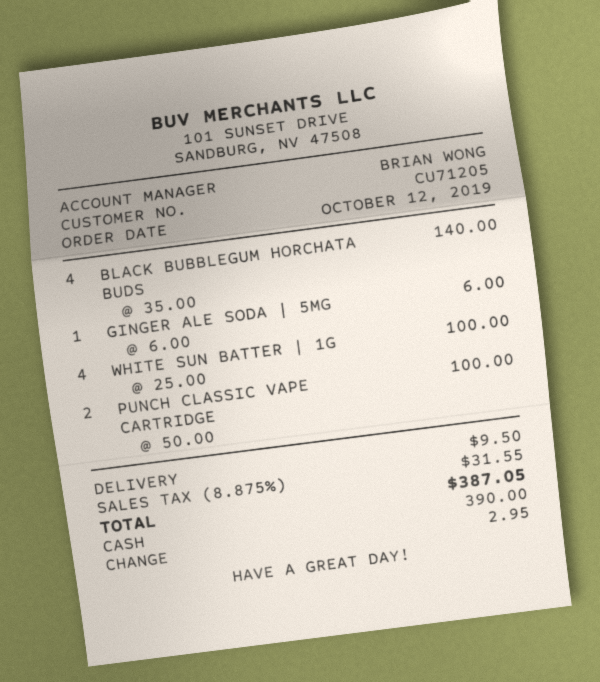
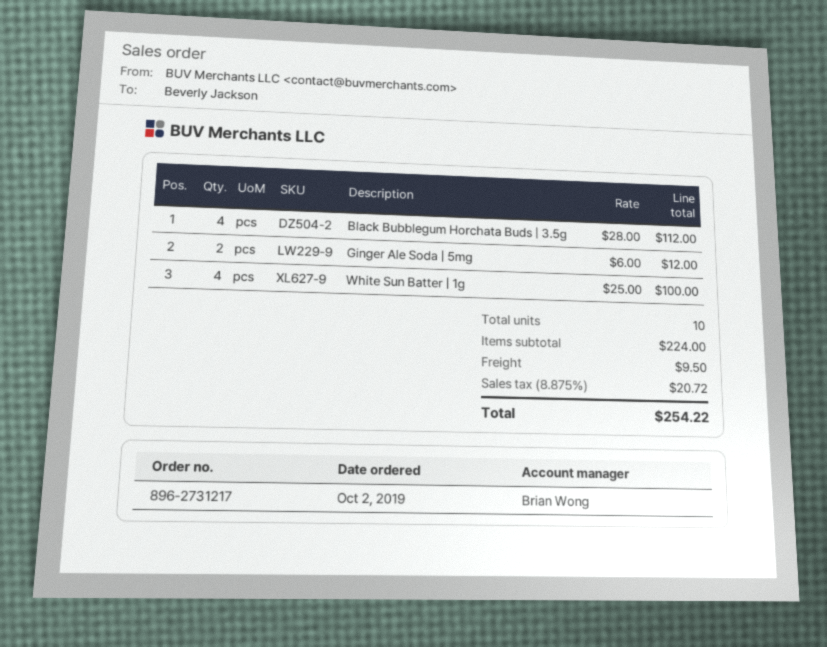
order date: 2019-10-12 -> 2019-10-02
BLACK BUBBLEGUM HORCHATA BUDS: 4 x 35.00 = 140.00 -> 4 x 28.00 = 112.00
GINGER ALE SODA | 5MG: 1 x 6.00 = 6.00 -> 2 x 6.00 = 12.00
PUNCH CLASSIC VAPE CARTRIDGE: 2 x 50.00 = 100.00 -> none
tax: 8.875% = 31.55 -> 8.875% = 20.72
total: 387.05 -> 254.22

